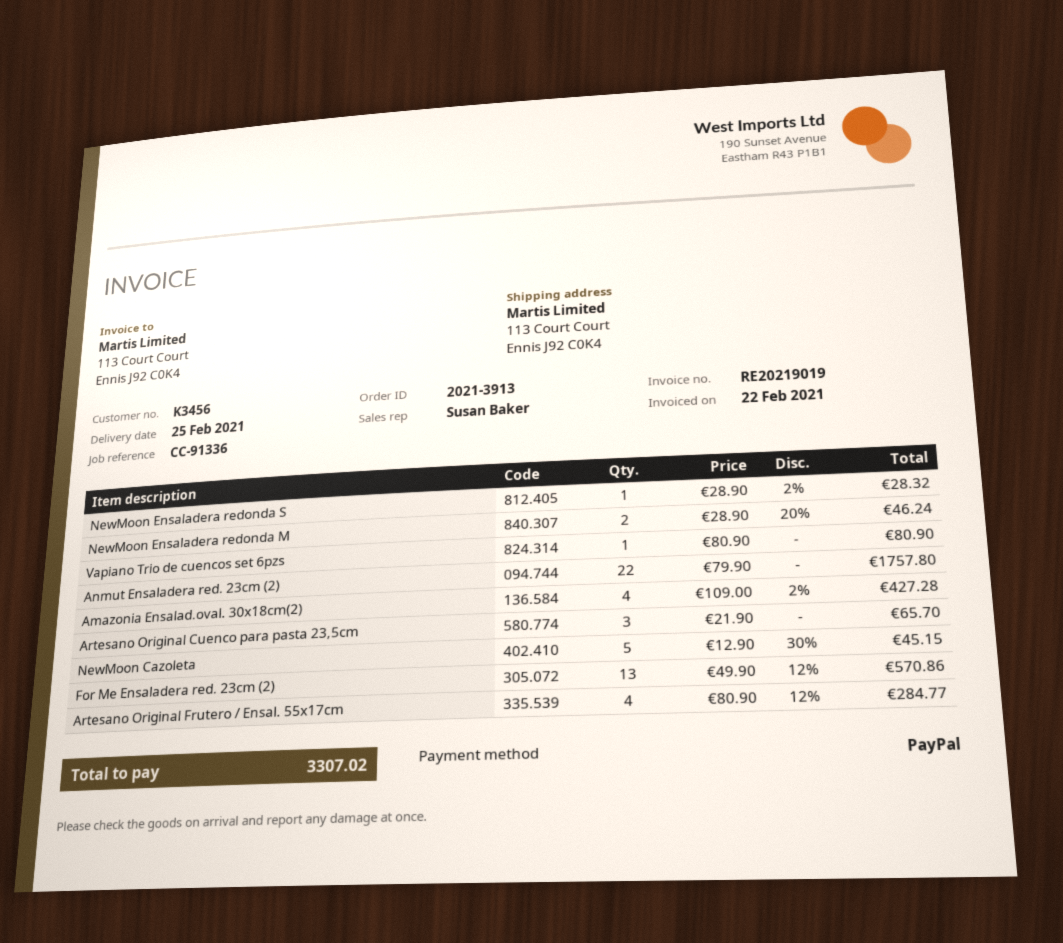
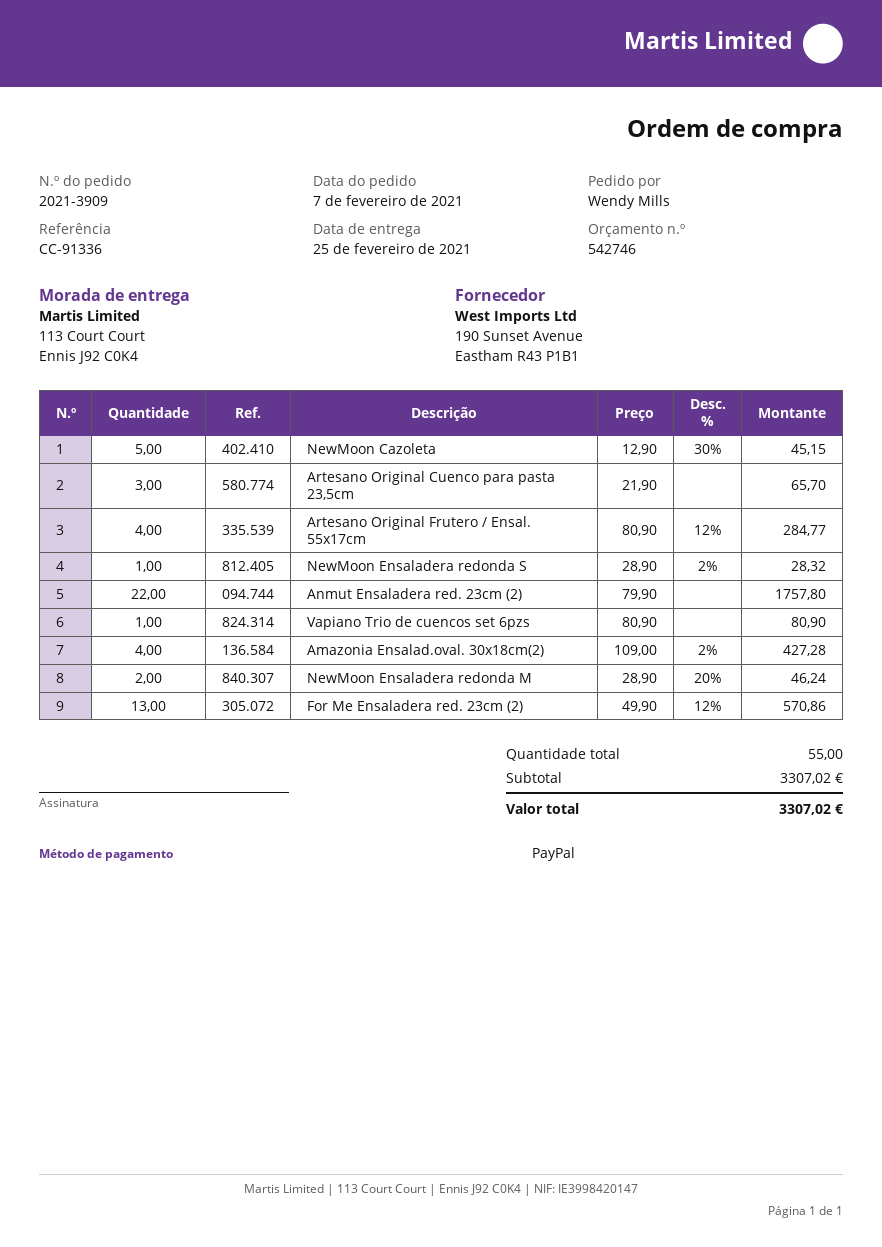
order number: 2021-3913 -> 2021-3909

